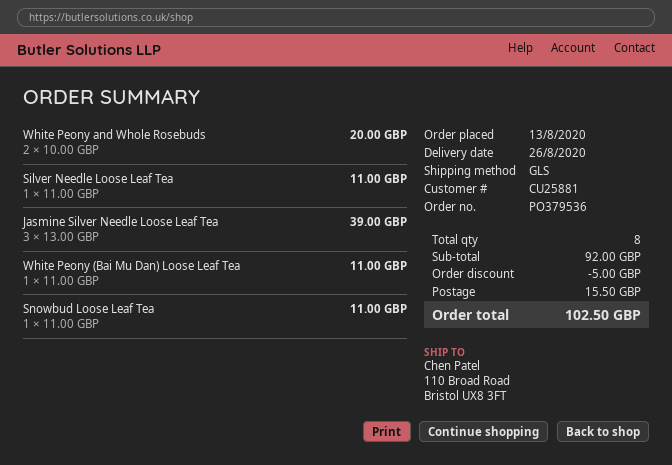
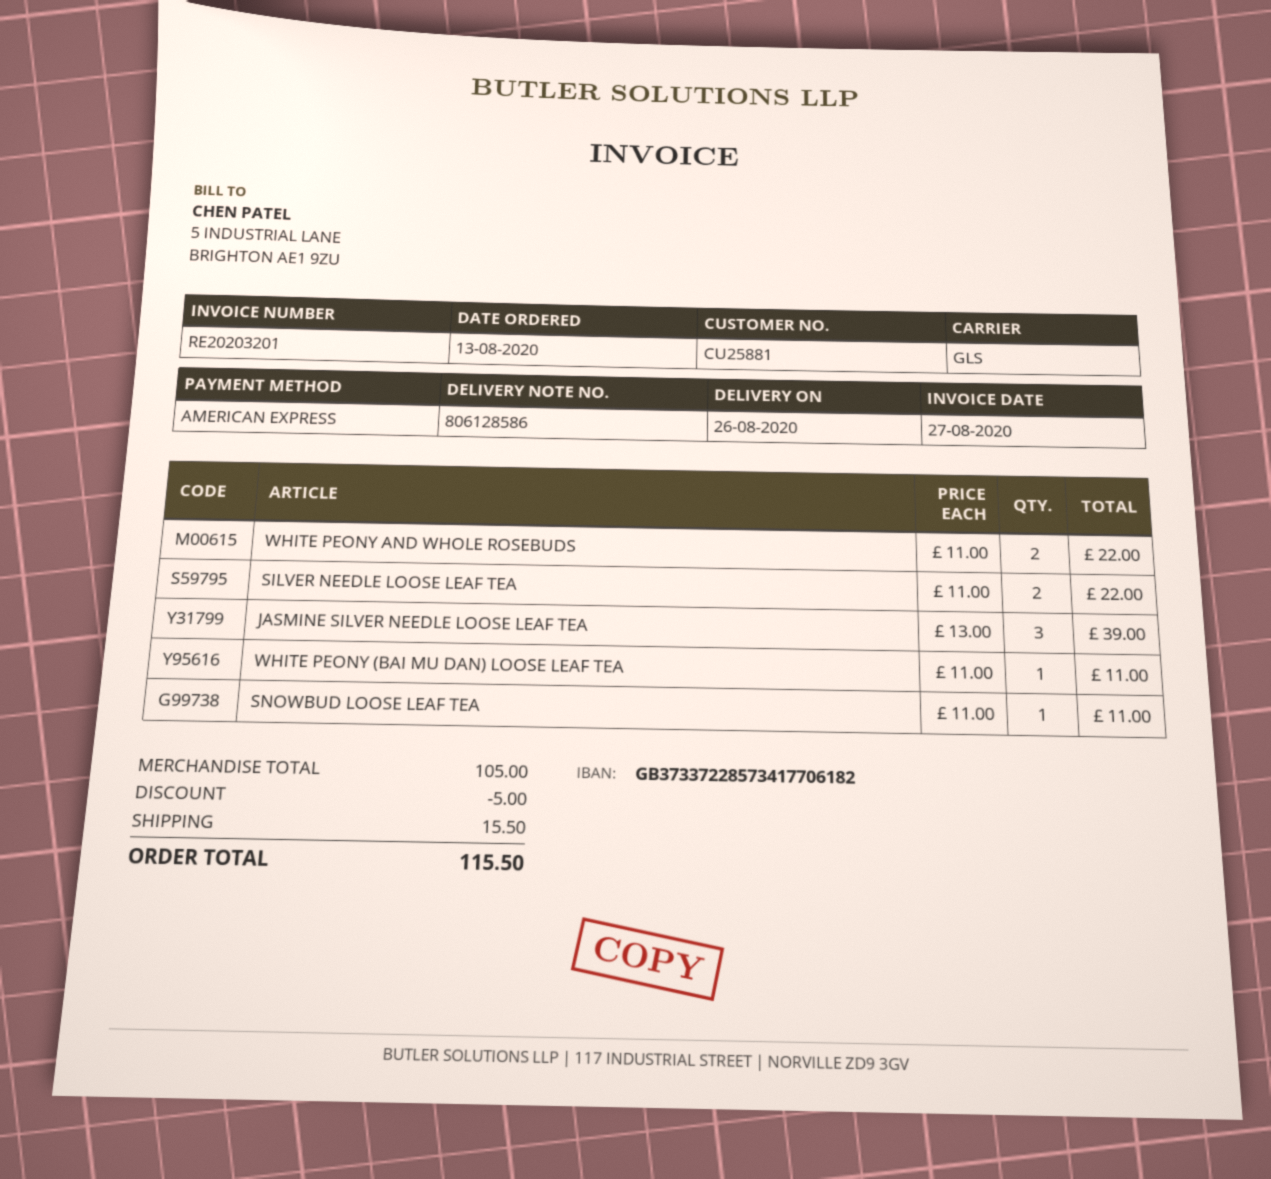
White Peony and Whole Rosebuds: 2 x 10.00 = 20.00 -> 2 x 11.00 = 22.00
Silver Needle Loose Leaf Tea: 1 x 11.00 = 11.00 -> 2 x 11.00 = 22.00
subtotal: 92.00 -> 105.00
total: 102.50 -> 115.50

